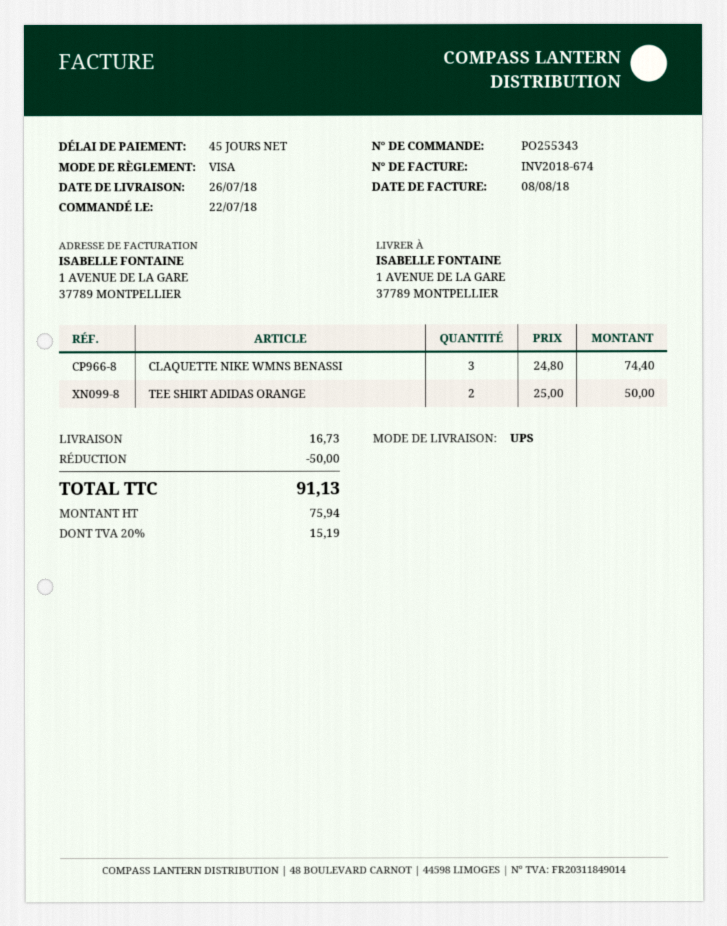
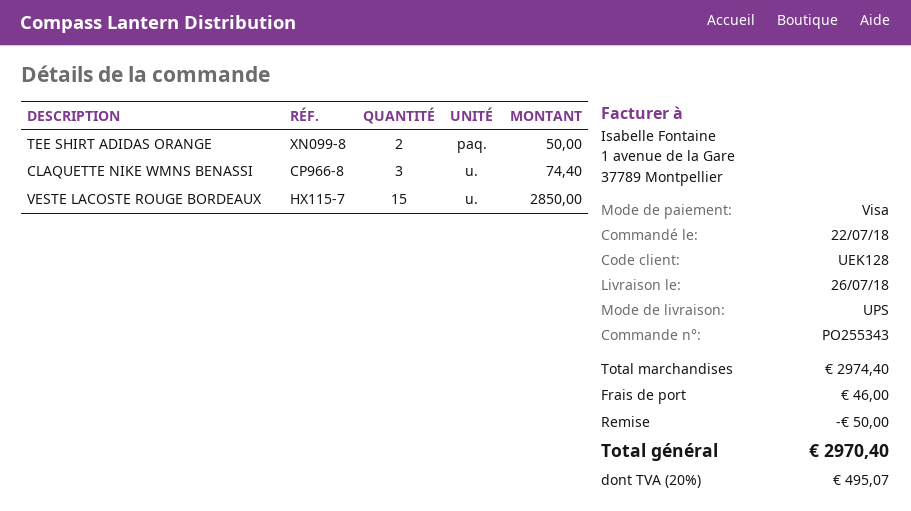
VESTE LACOSTE ROUGE BORDEAUX: none -> 15 for 2850.00
shipping: 16.73 -> 46.00
tax: 20% = 15.19 -> 20% = 495.07
total: 91.13 -> 2970.40

